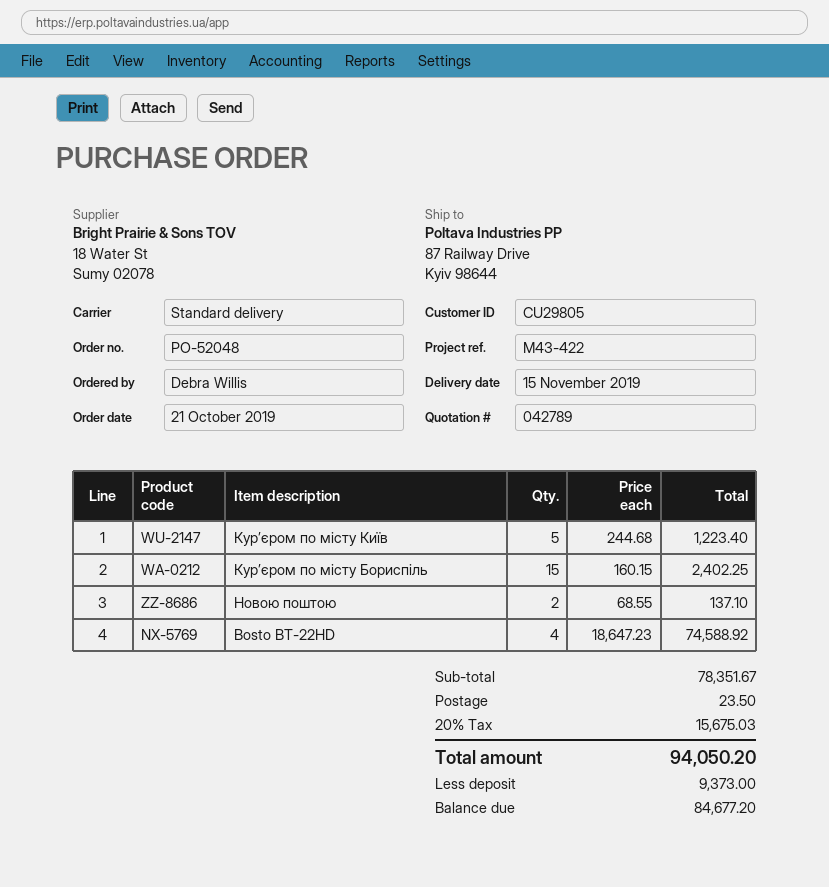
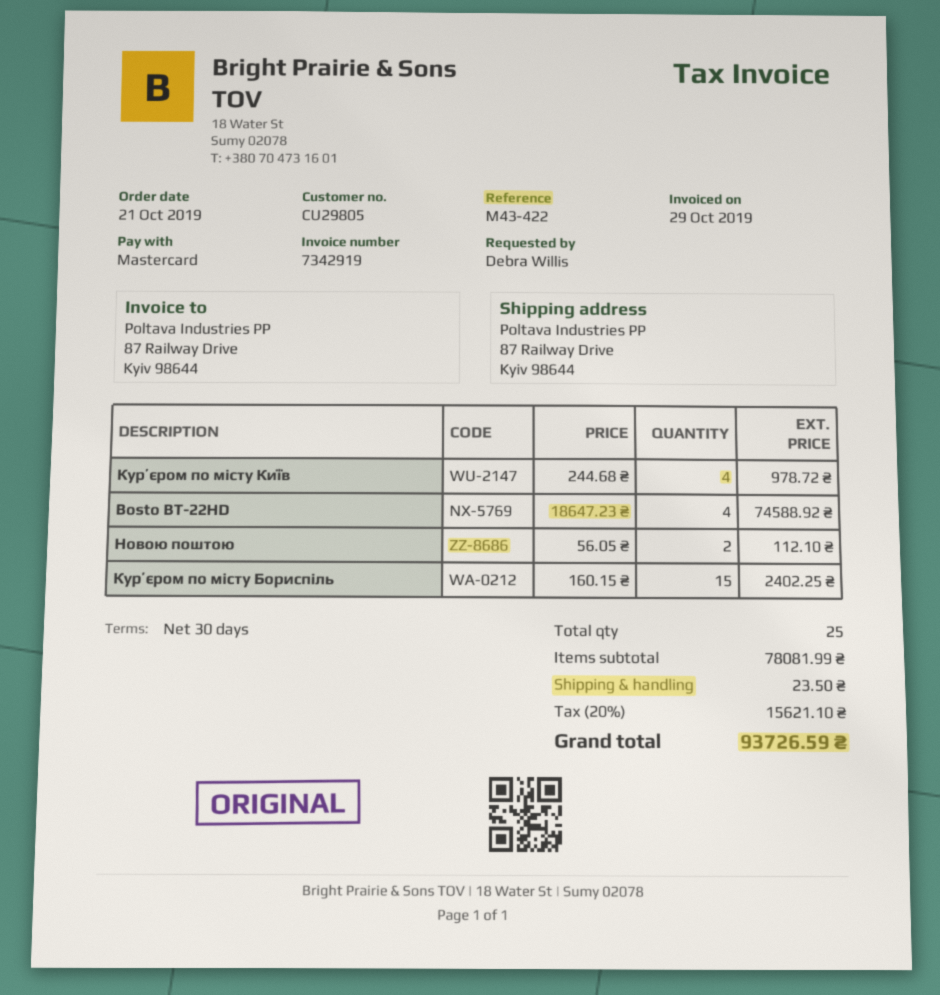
Курʼєром по місту Київ: 5 x 244.68 = 1223.40 -> 4 x 244.68 = 978.72
Новою поштою: 2 x 68.55 = 137.10 -> 2 x 56.05 = 112.10
subtotal: 78351.67 -> 78081.99
tax: 20% = 15675.03 -> 20% = 15621.10
total: 94050.20 -> 93726.59

